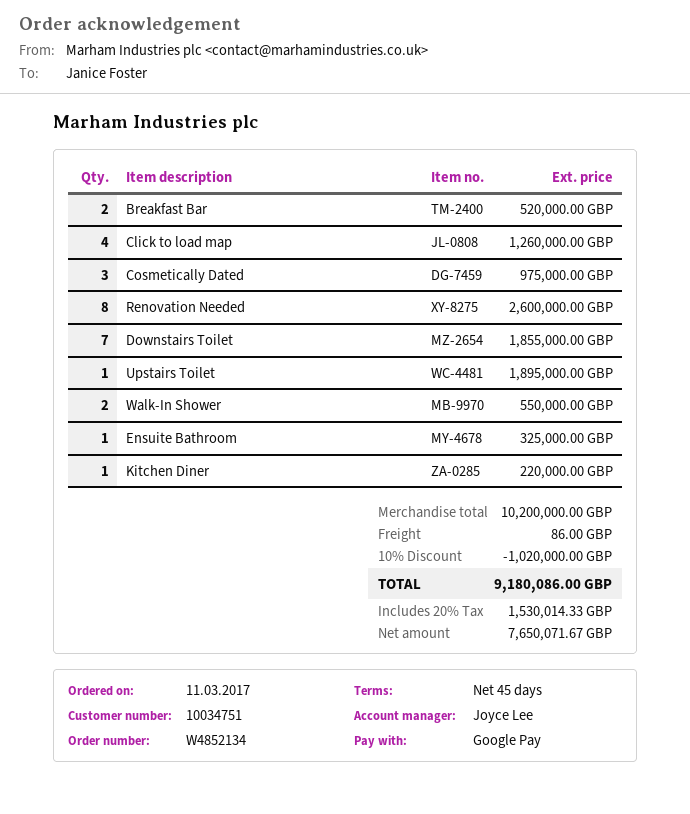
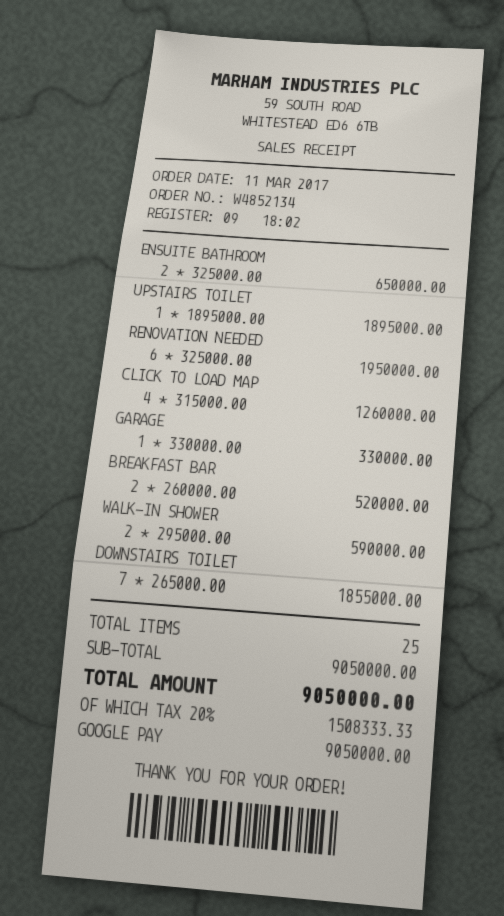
Cosmetically Dated: 3 for 975000.00 -> none
Renovation Needed: 8 for 2600000.00 -> 6 for 1950000.00
Walk-In Shower: 2 for 550000.00 -> 2 for 590000.00
Ensuite Bathroom: 1 for 325000.00 -> 2 for 650000.00
Kitchen Diner: 1 for 220000.00 -> none
GARAGE: none -> 1 for 330000.00
subtotal: 10200000.00 -> 9050000.00
discount: 10% = 1020000.00 -> none
shipping: 86.00 -> none
tax: 20% = 1530014.33 -> 20% = 1508333.33
total: 9180086.00 -> 9050000.00

